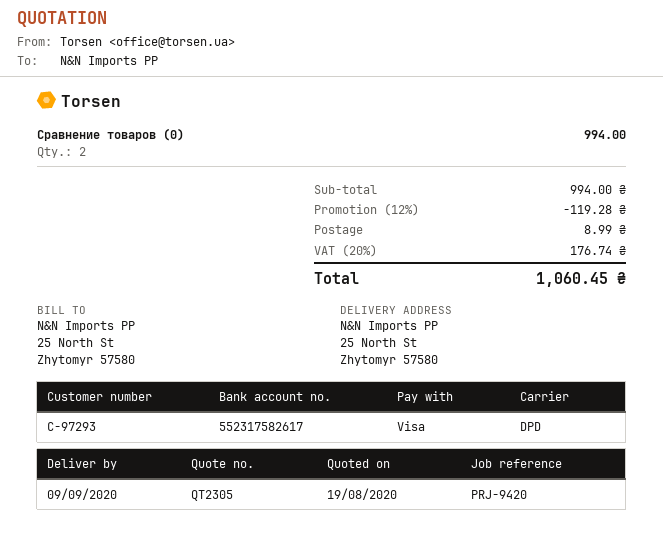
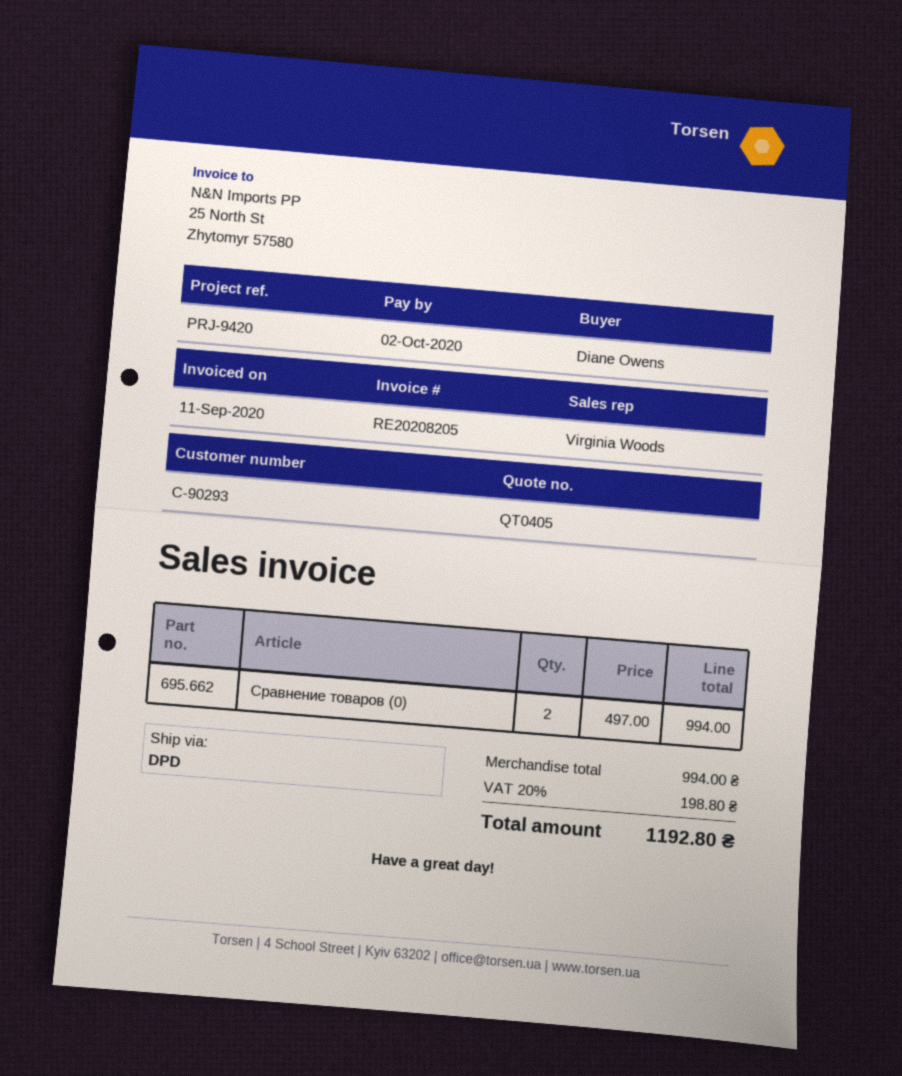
quote number: QT2305 -> QT0405
customer number: C-97293 -> C-90293
discount: 12% = 119.28 -> none
shipping: 8.99 -> none
tax: 20% = 176.74 -> 20% = 198.80
total: 1060.45 -> 1192.80

